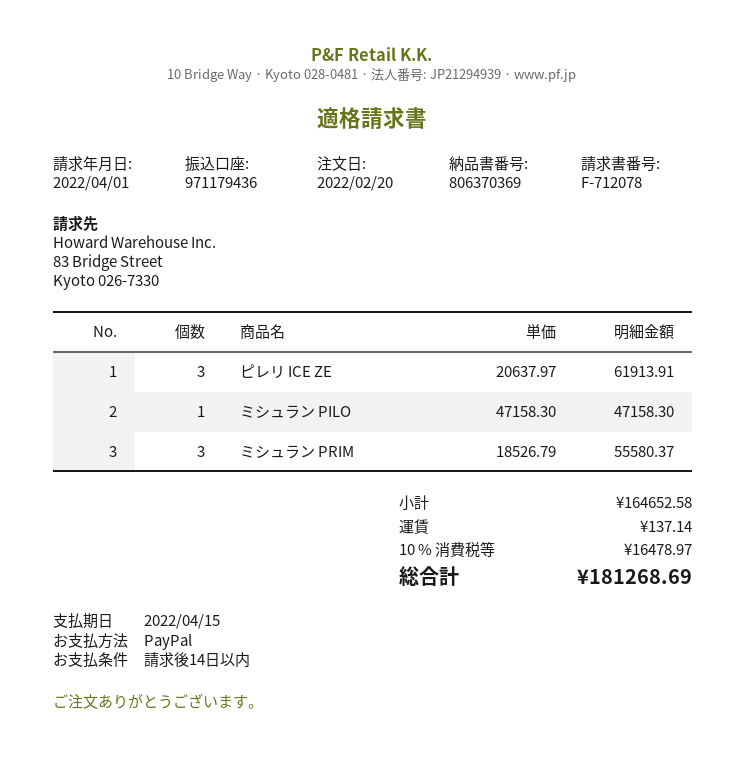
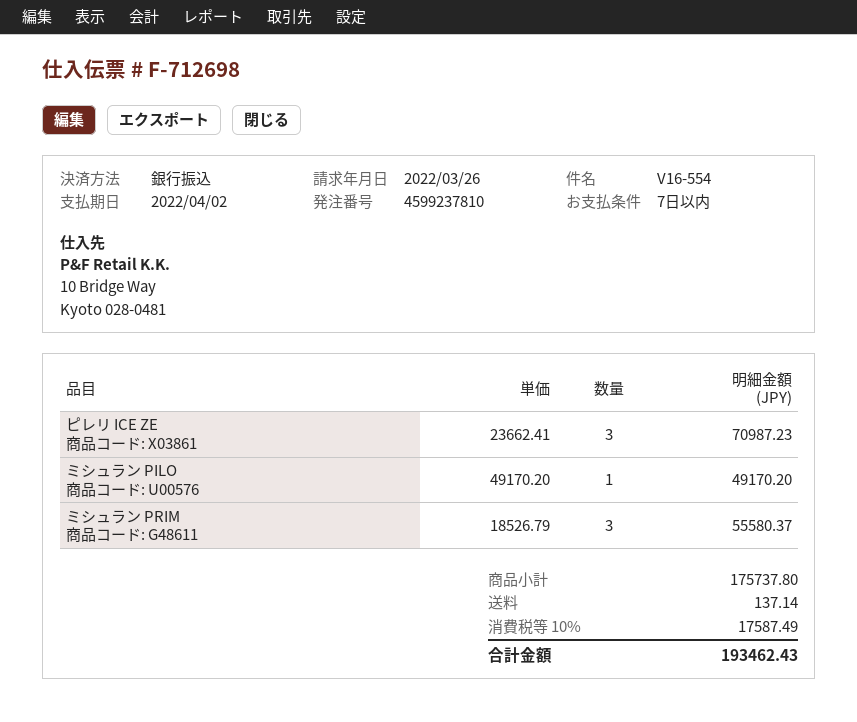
invoice number: F-712078 -> F-712698
invoice date: 2022-04-01 -> 2022-03-26
payment terms: 14 days -> 7 days
due date: 2022-04-15 -> 2022-04-02
payment method: PayPal -> bank transfer
ピレリ ICE ZE: 3 x 20637.97 = 61913.91 -> 3 x 23662.41 = 70987.23
ミシュラン PILO: 1 x 47158.30 = 47158.30 -> 1 x 49170.20 = 49170.20
subtotal: 164652.58 -> 175737.80
tax: 10% = 16478.97 -> 10% = 17587.49
total: 181268.69 -> 193462.43

